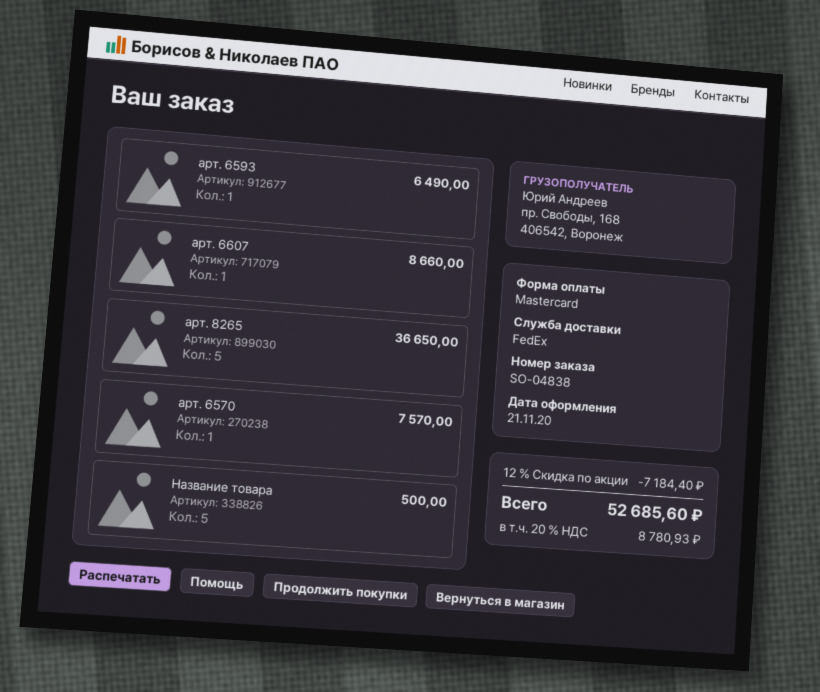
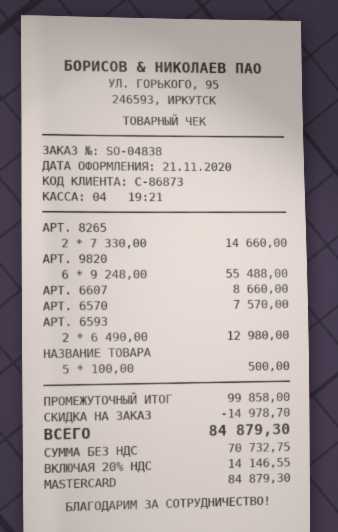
арт. 6593: 1 for 6490.00 -> 2 for 12980.00
арт. 8265: 5 for 36650.00 -> 2 for 14660.00
АРТ. 9820: none -> 6 for 55488.00
discount: 7184.40 -> 14978.70
tax: 20% = 8780.93 -> 20% = 14146.55
total: 52685.60 -> 84879.30

